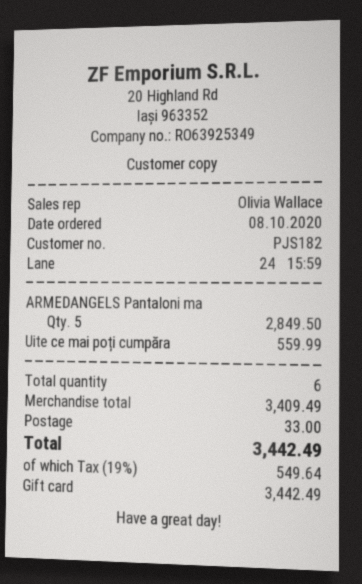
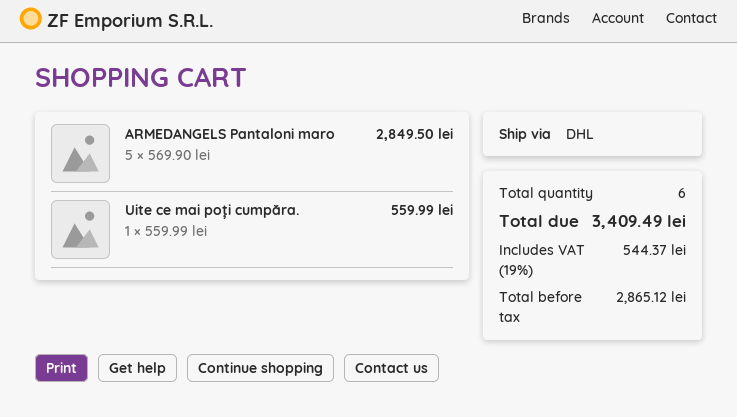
shipping: 33.00 -> none
tax: 19% = 549.64 -> 19% = 544.37
total: 3442.49 -> 3409.49

